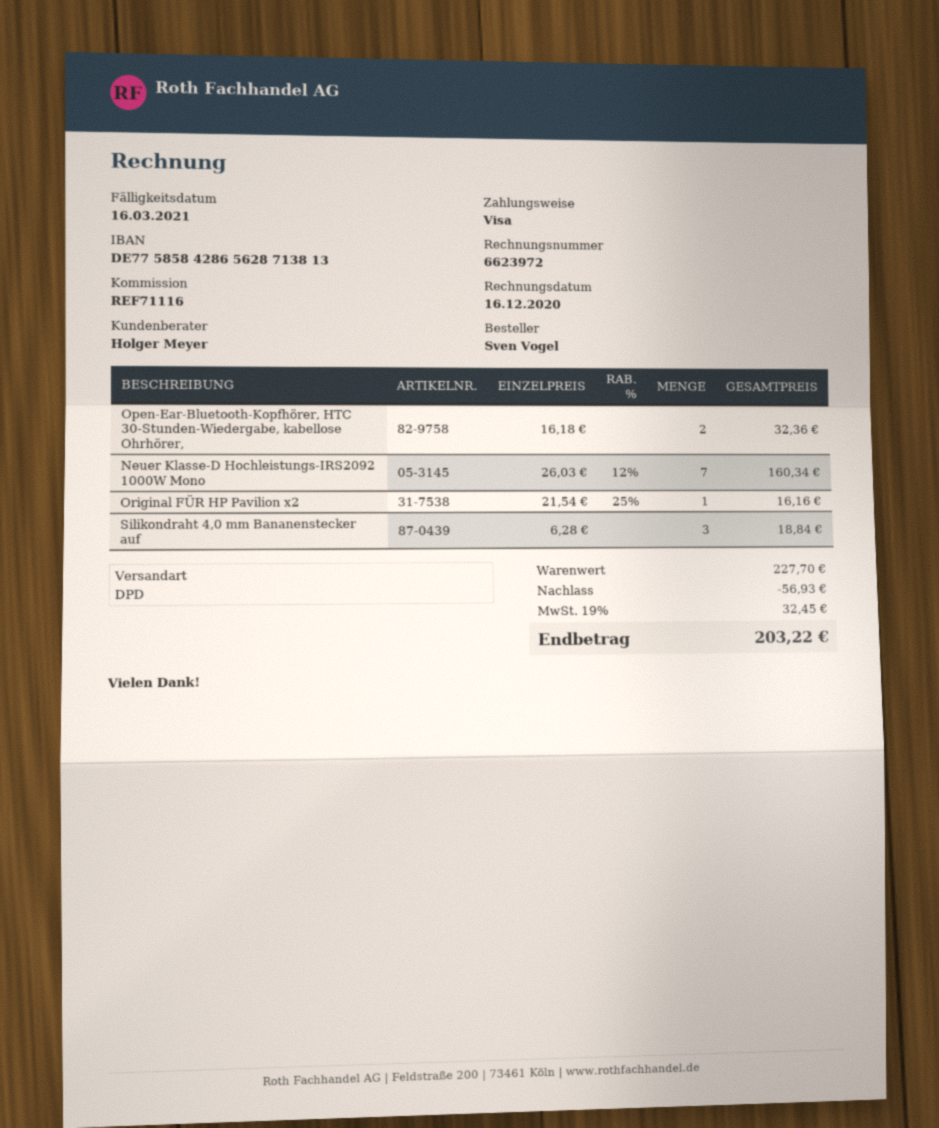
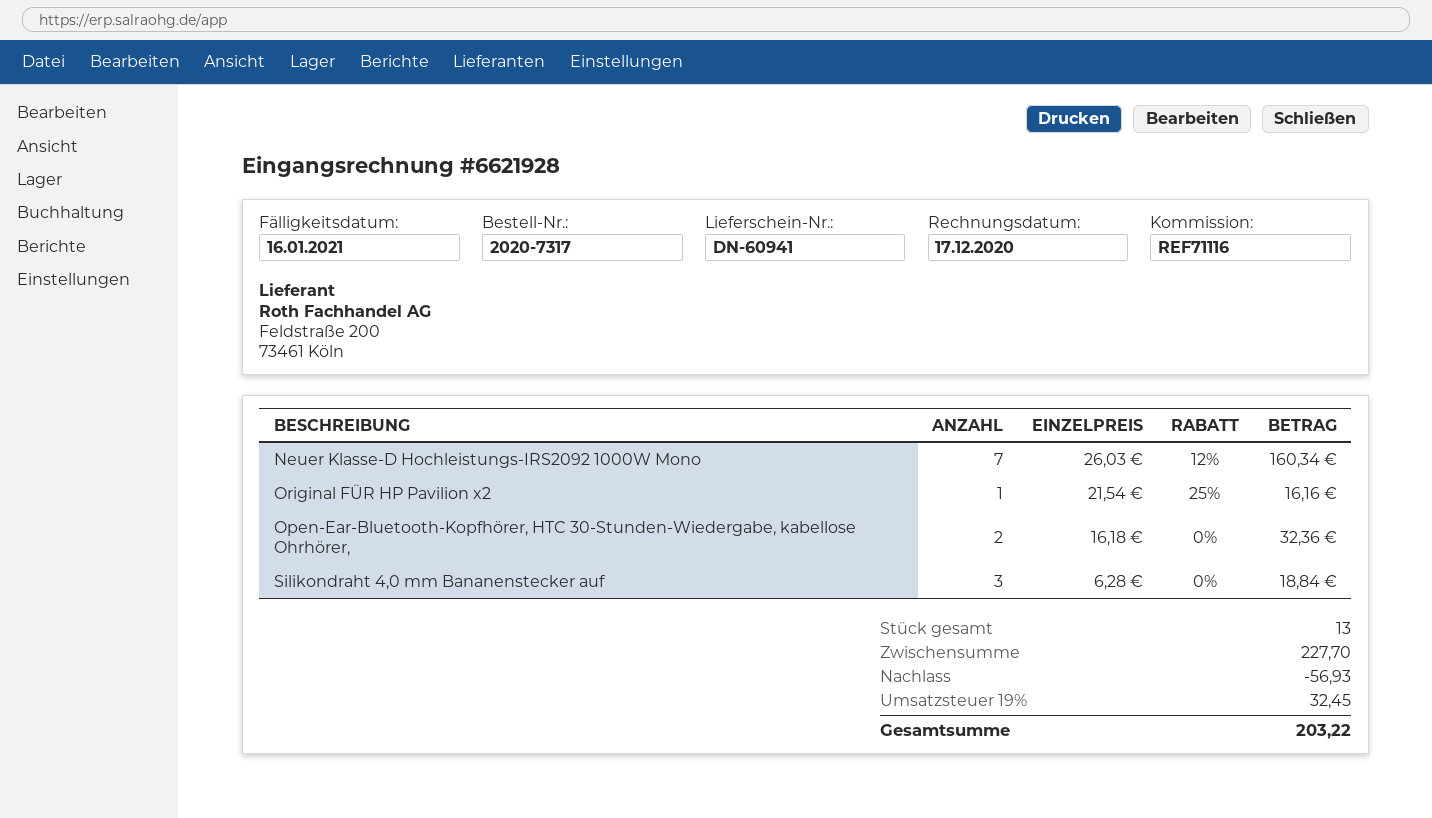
invoice number: 6623972 -> 6621928
invoice date: 2020-12-16 -> 2020-12-17
due date: 2021-03-16 -> 2021-01-16

